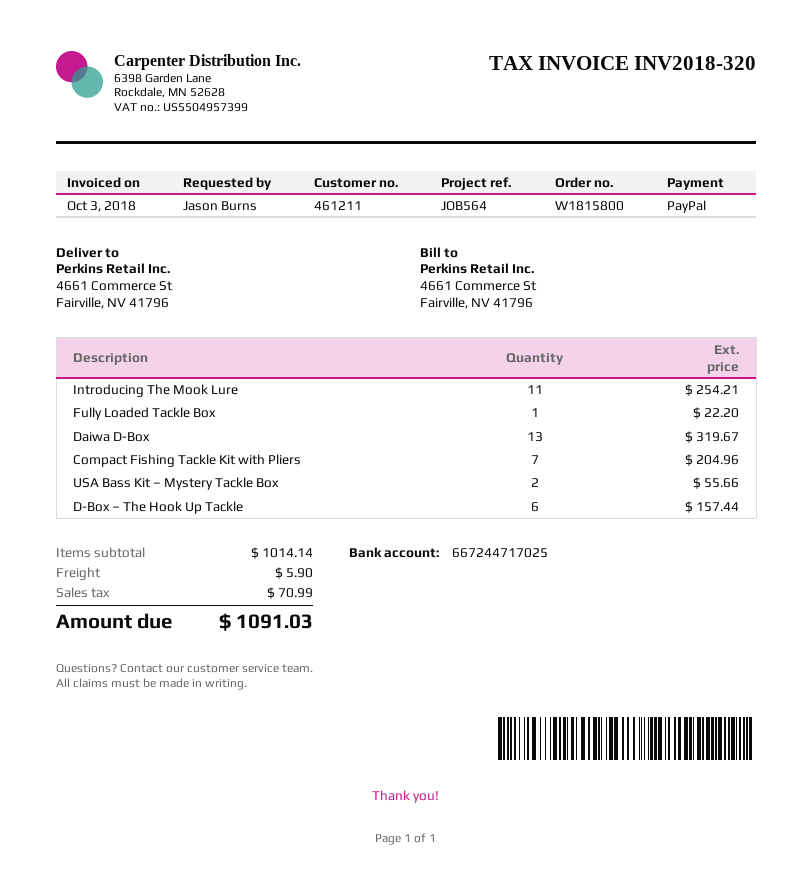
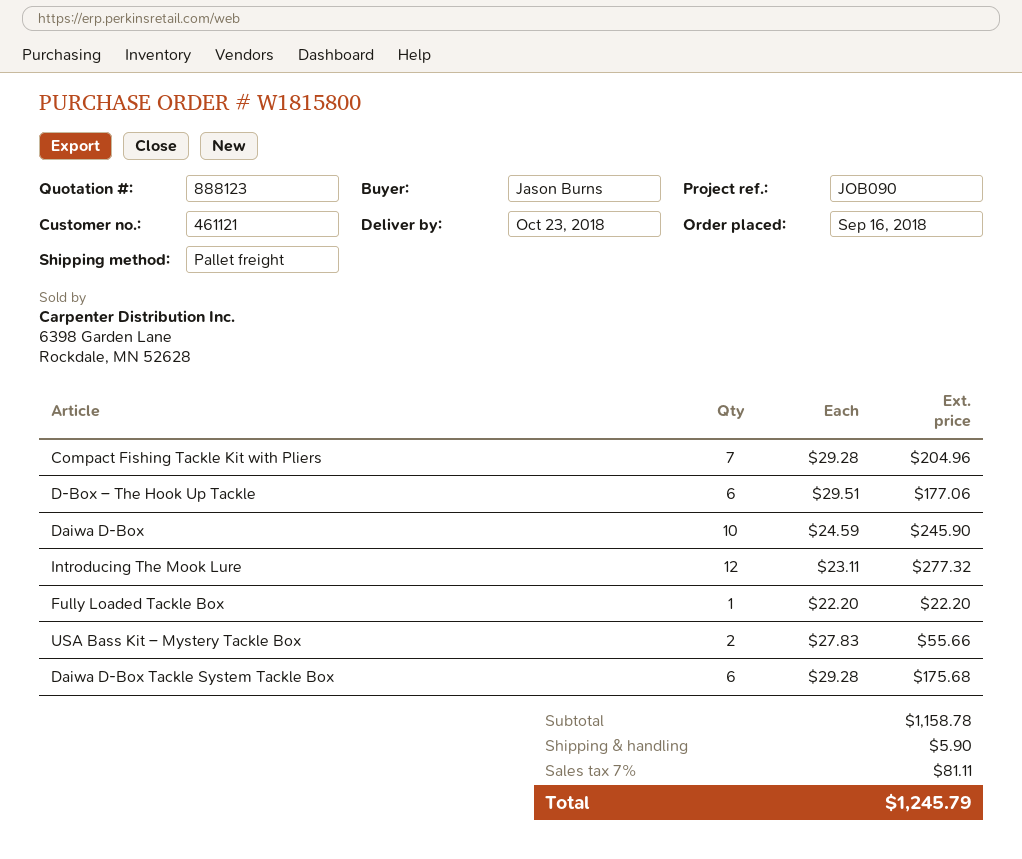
customer number: 461211 -> 461121
reference: JOB564 -> JOB090
Introducing The Mook Lure: 11 for 254.21 -> 12 for 277.32
Daiwa D-Box: 13 for 319.67 -> 10 for 245.90
D-Box – The Hook Up Tackle: 6 for 157.44 -> 6 for 177.06
Daiwa D-Box Tackle System Tackle Box: none -> 6 for 175.68
subtotal: 1014.14 -> 1158.78
tax: 70.99 -> 81.11
total: 1091.03 -> 1245.79

